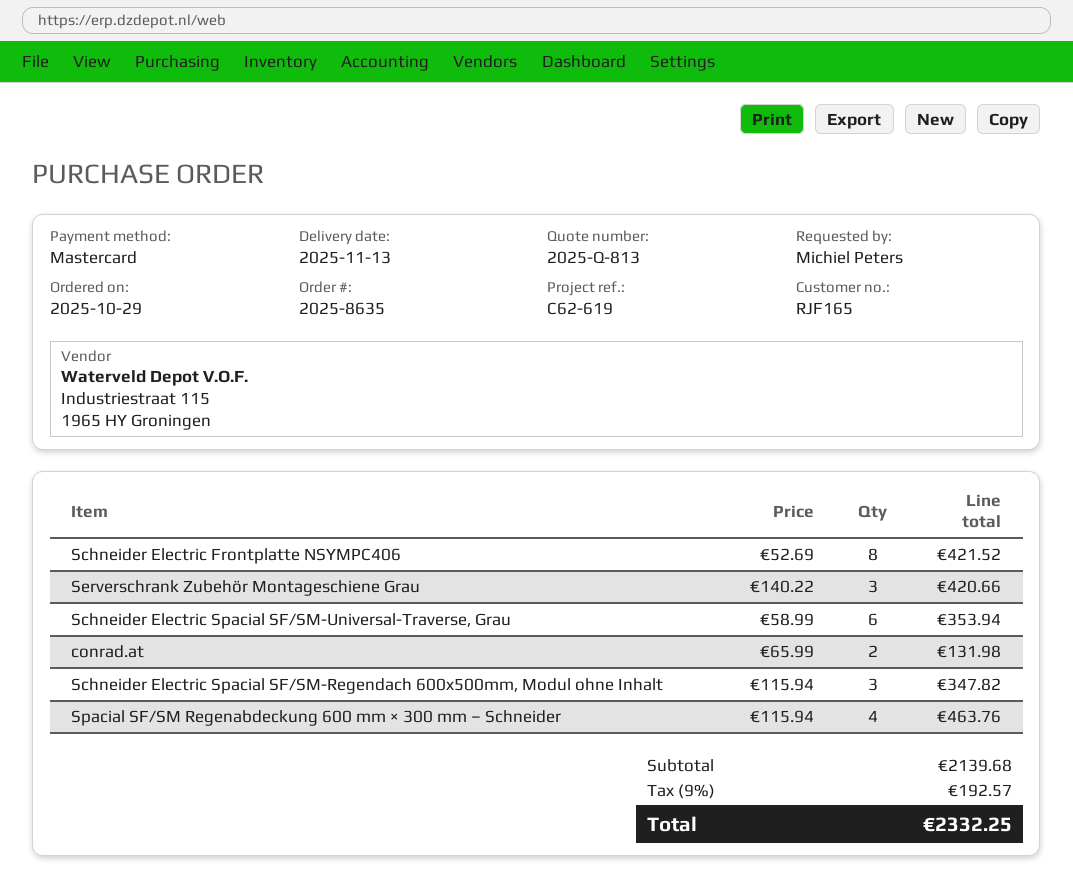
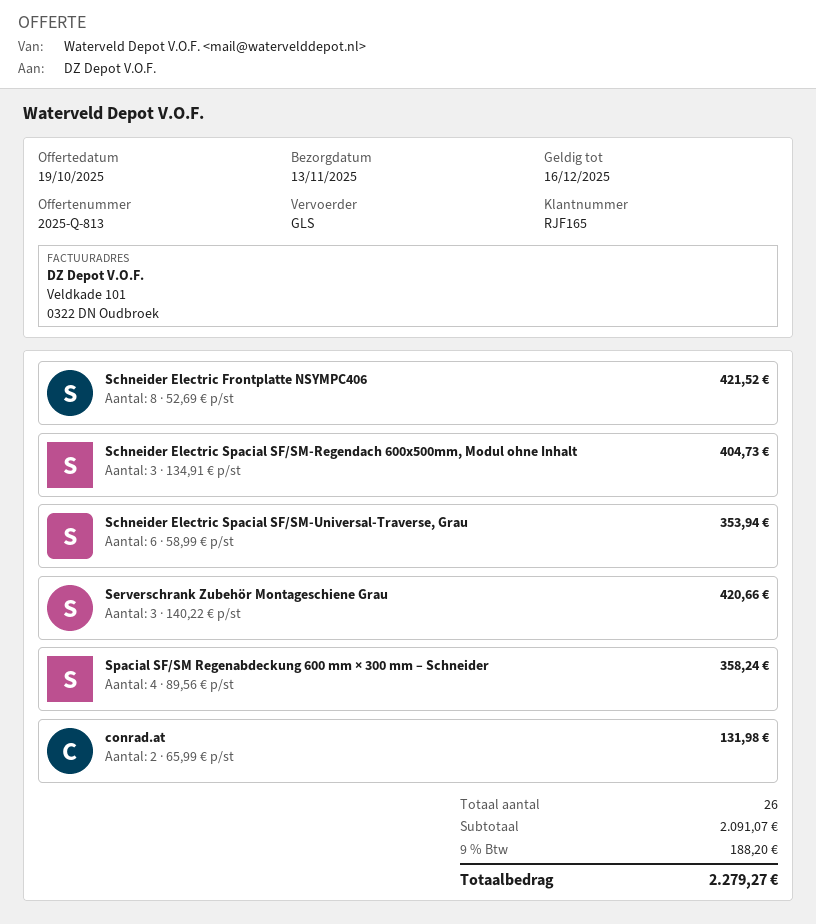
Schneider Electric Spacial SF/SM-Regendach 600x500mm, Modul ohne Inhalt: 3 x 115.94 = 347.82 -> 3 x 134.91 = 404.73
Spacial SF/SM Regenabdeckung 600 mm × 300 mm – Schneider: 4 x 115.94 = 463.76 -> 4 x 89.56 = 358.24
subtotal: 2139.68 -> 2091.07
tax: 9% = 192.57 -> 9% = 188.20
total: 2332.25 -> 2279.27

